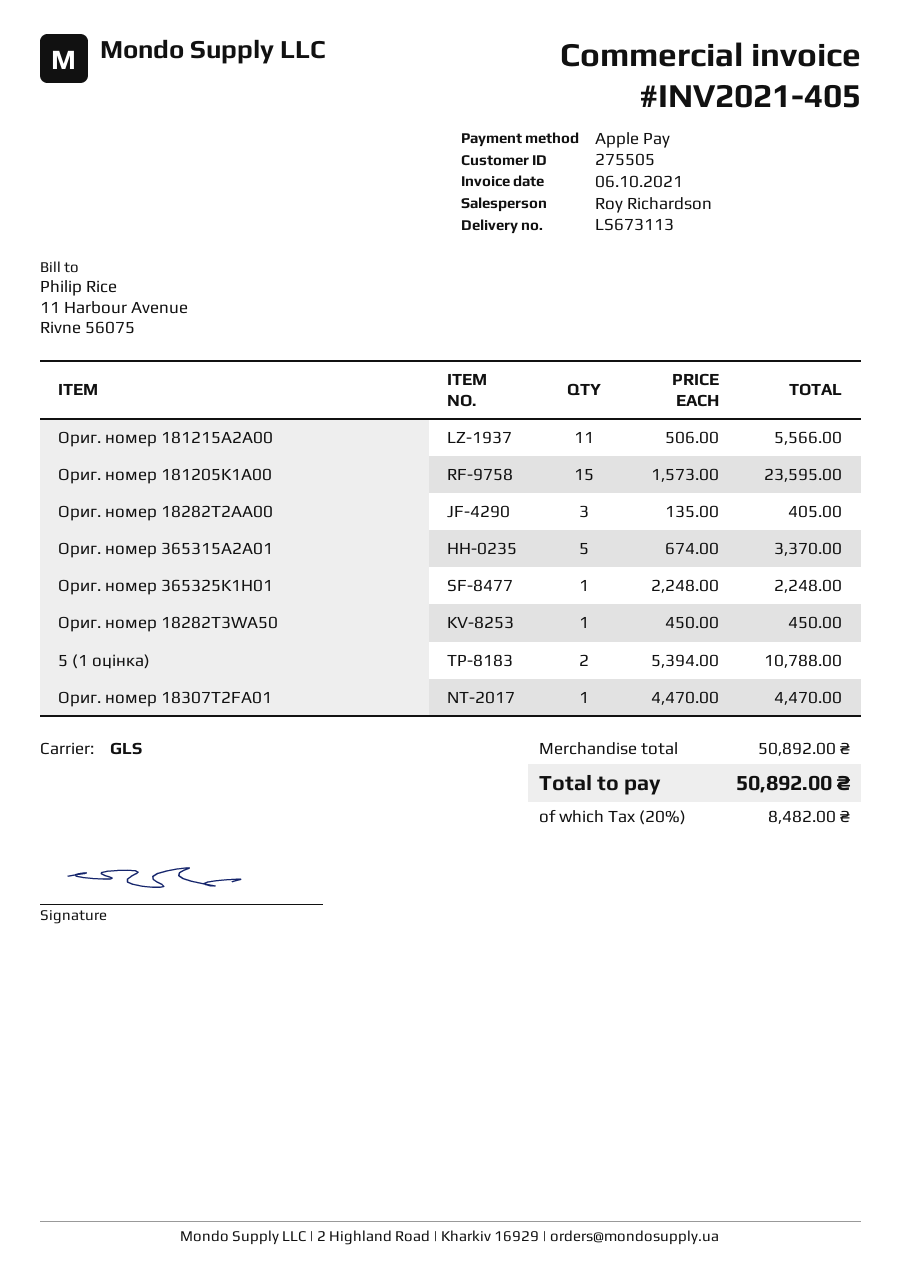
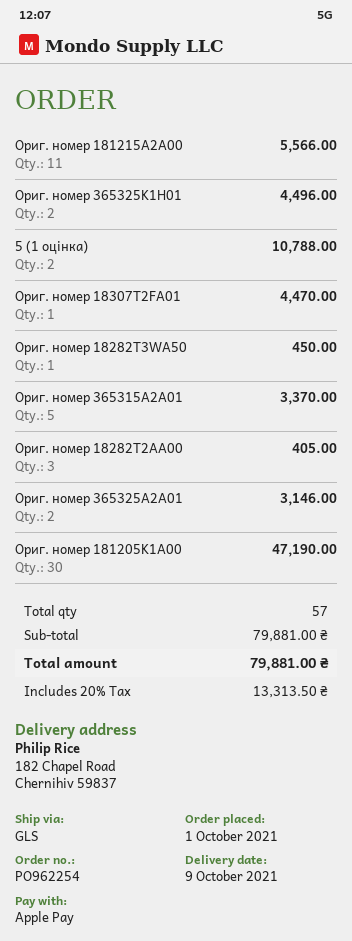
Ориг. номер 181205K1A00: 15 for 23595.00 -> 30 for 47190.00
Ориг. номер 365325K1H01: 1 for 2248.00 -> 2 for 4496.00
Ориг. номер 365325A2A01: none -> 2 for 3146.00
subtotal: 50892.00 -> 79881.00
tax: 20% = 8482.00 -> 20% = 13313.50
total: 50892.00 -> 79881.00

